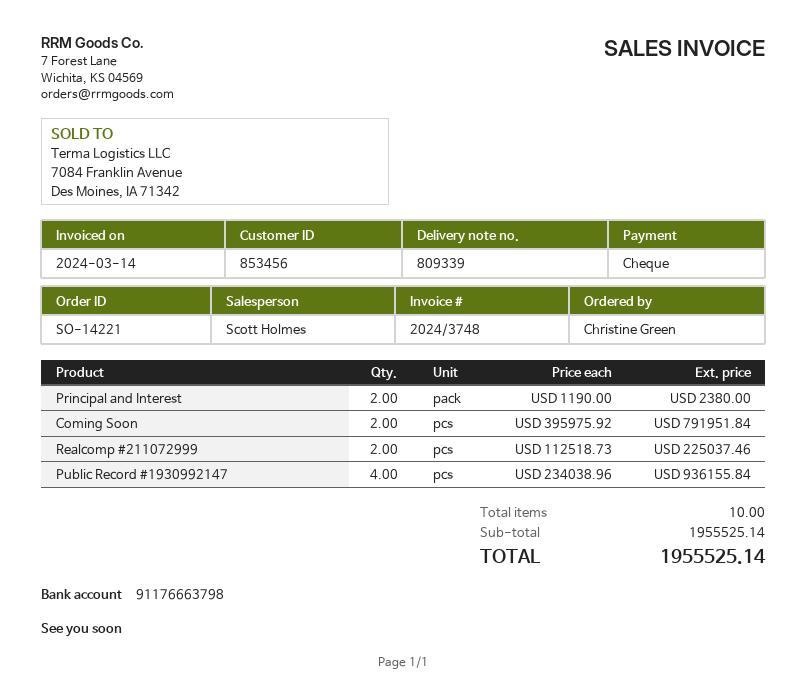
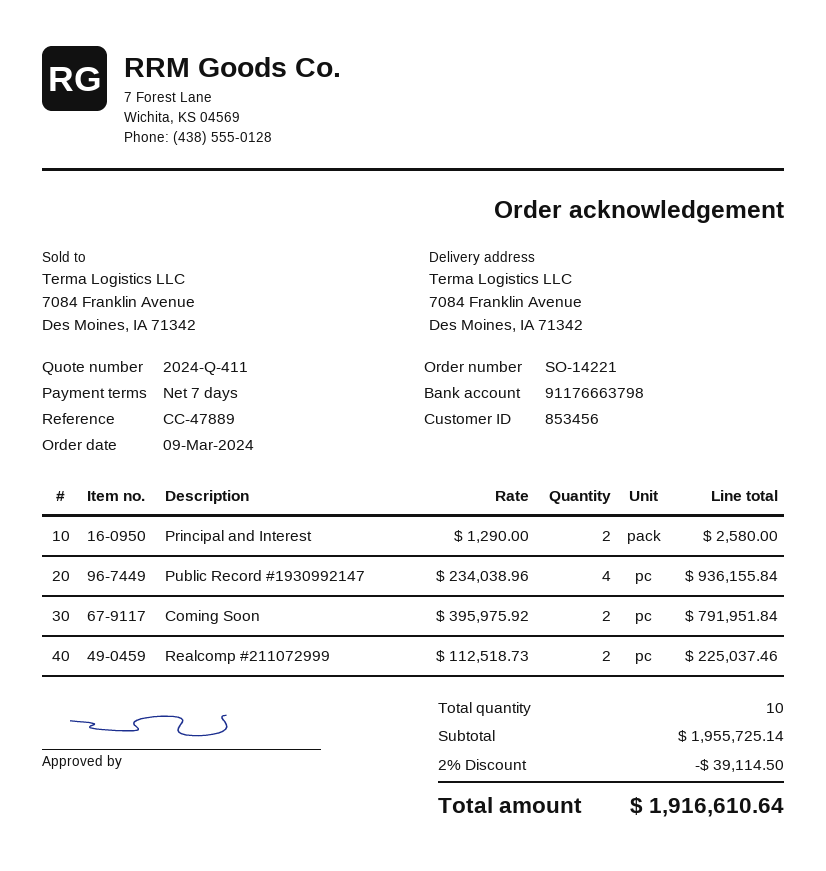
Principal and Interest: 2 x 1190.00 = 2380.00 -> 2 x 1290.00 = 2580.00
subtotal: 1955525.14 -> 1955725.14
discount: none -> 2% = 39114.50
total: 1955525.14 -> 1916610.64

